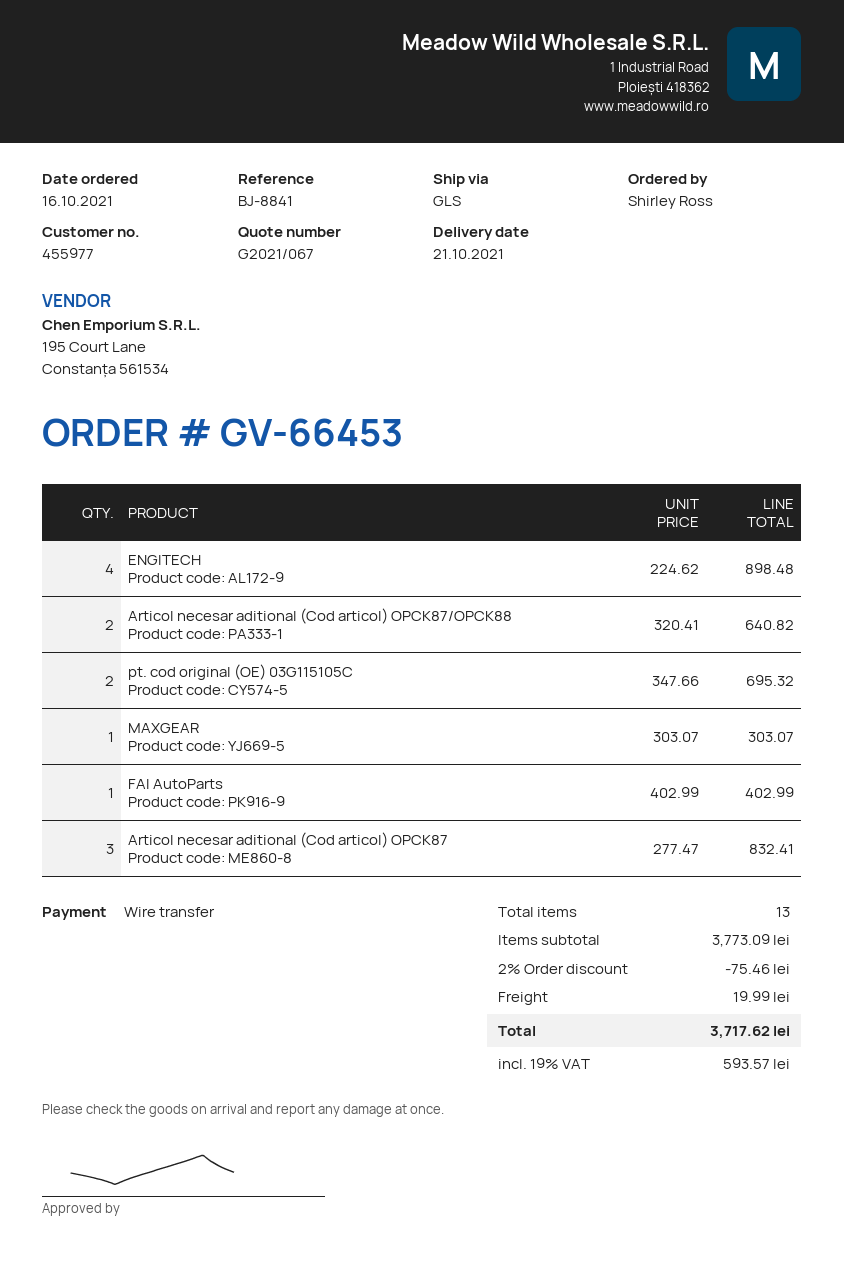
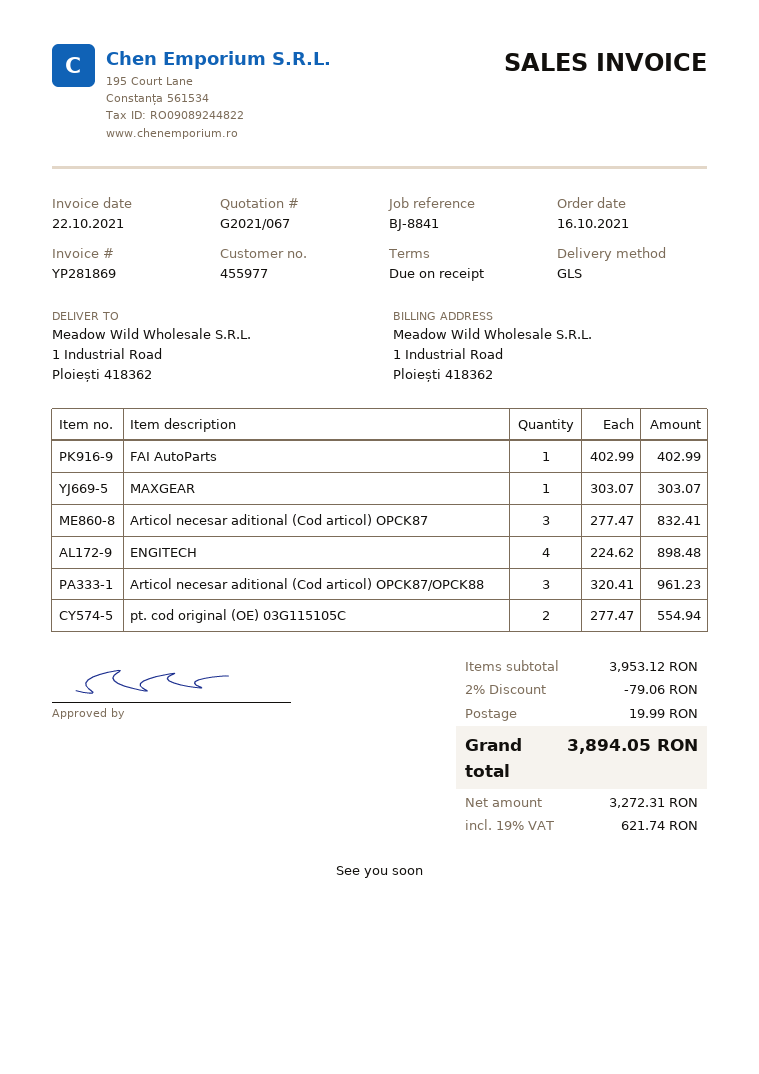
Articol necesar aditional (Cod articol) OPCK87/OPCK88: 2 x 320.41 = 640.82 -> 3 x 320.41 = 961.23
pt. cod original (OE) 03G115105C: 2 x 347.66 = 695.32 -> 2 x 277.47 = 554.94
subtotal: 3773.09 -> 3953.12
discount: 2% = 75.46 -> 2% = 79.06
tax: 19% = 593.57 -> 19% = 621.74
total: 3717.62 -> 3894.05

